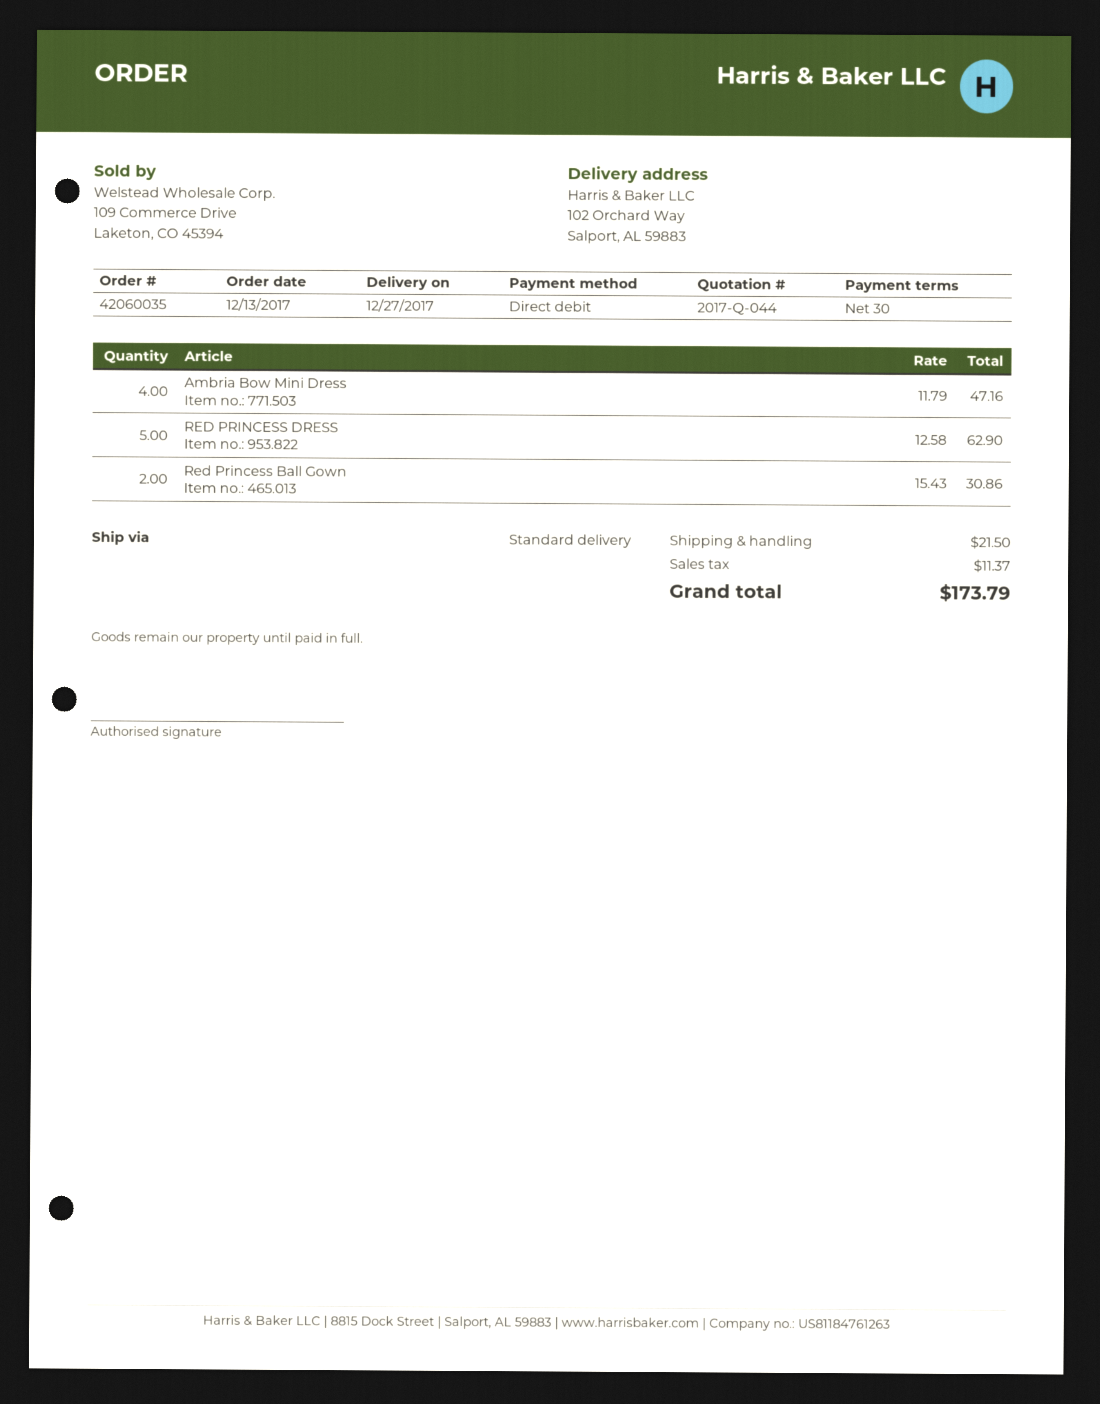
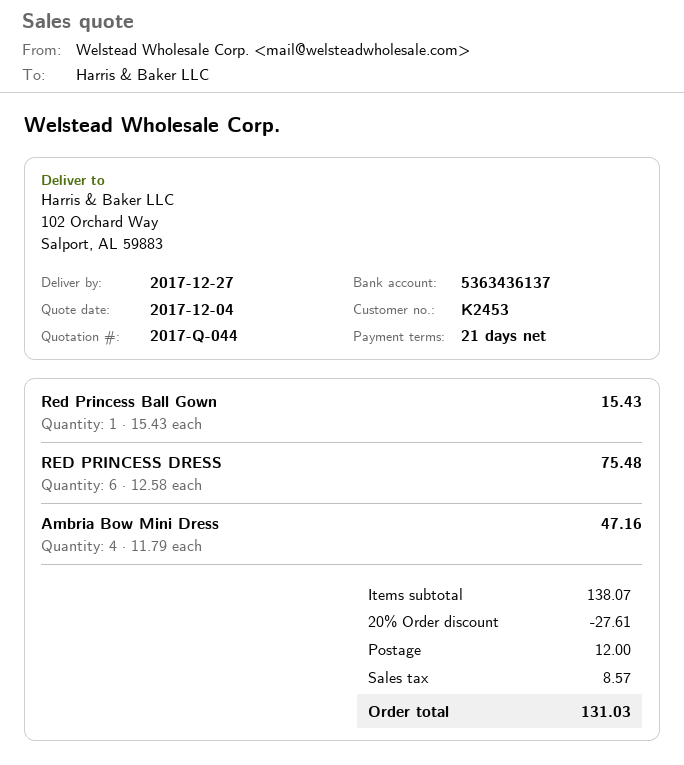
payment terms: 30 days -> 21 days
RED PRINCESS DRESS: 5 x 12.58 = 62.90 -> 6 x 12.58 = 75.48
Red Princess Ball Gown: 2 x 15.43 = 30.86 -> 1 x 15.43 = 15.43
discount: none -> 20% = 27.61
shipping: 21.50 -> 12.00
tax: 11.37 -> 8.57
total: 173.79 -> 131.03

